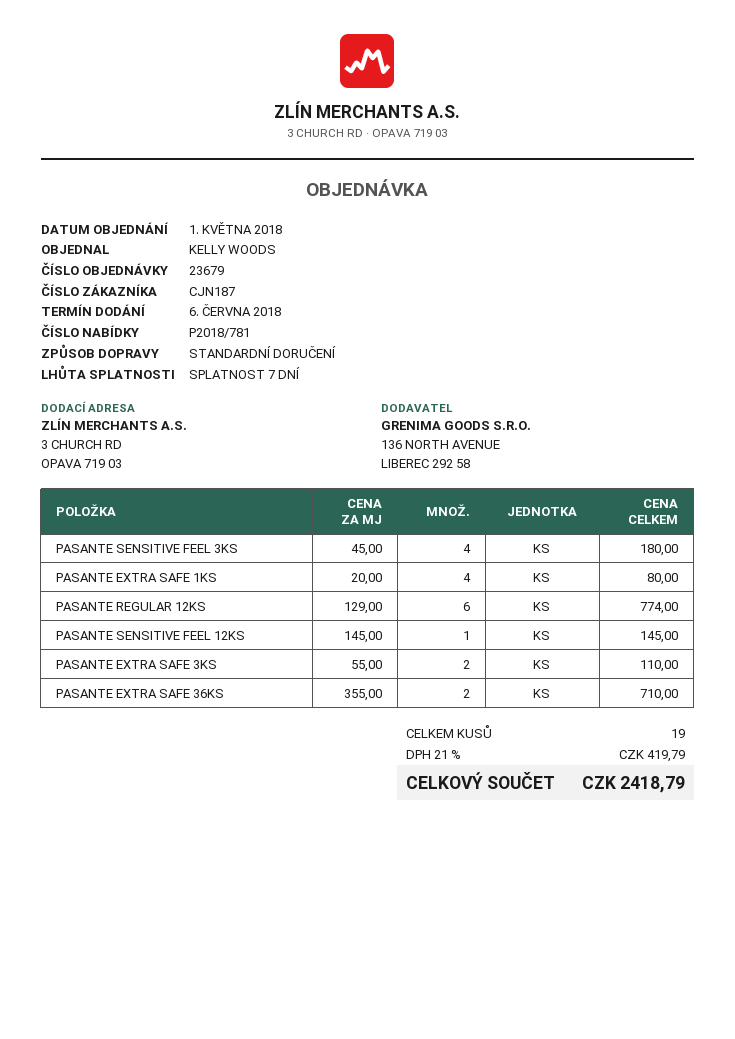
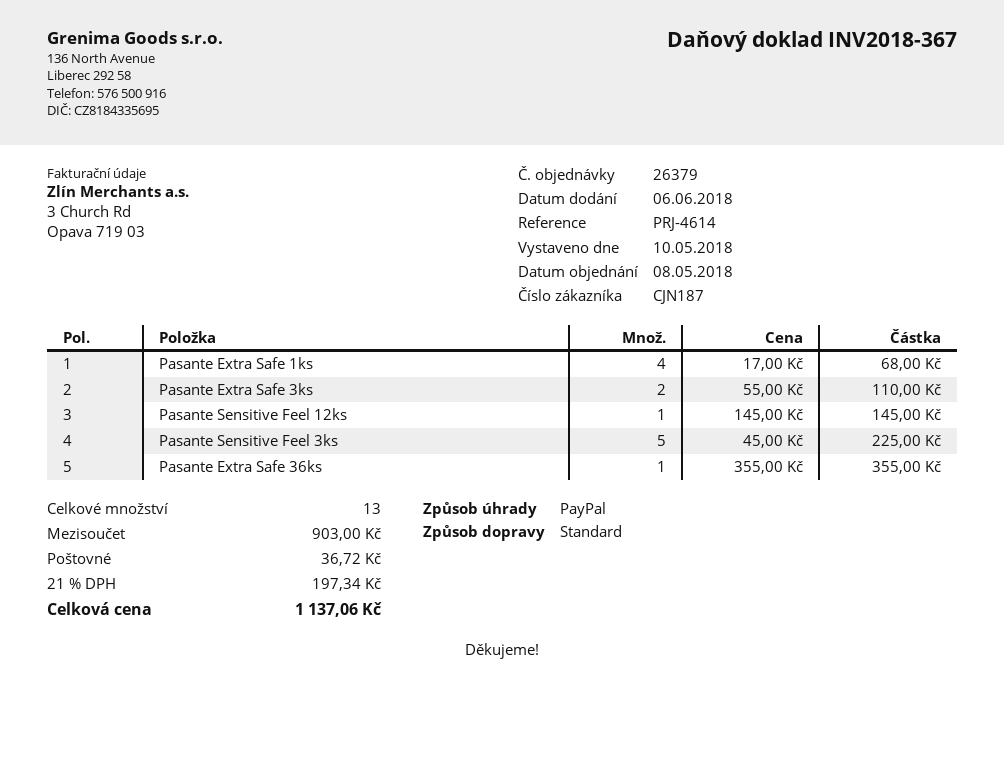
order number: 23679 -> 26379
order date: 2018-05-01 -> 2018-05-08
PASANTE SENSITIVE FEEL 3KS: 4 x 45.00 = 180.00 -> 5 x 45.00 = 225.00
PASANTE EXTRA SAFE 1KS: 4 x 20.00 = 80.00 -> 4 x 17.00 = 68.00
PASANTE REGULAR 12KS: 6 x 129.00 = 774.00 -> none
PASANTE EXTRA SAFE 36KS: 2 x 355.00 = 710.00 -> 1 x 355.00 = 355.00
total quantity: 19 -> 13
shipping: none -> 36.72
tax: 21% = 419.79 -> 21% = 197.34
total: 2418.79 -> 1137.06

